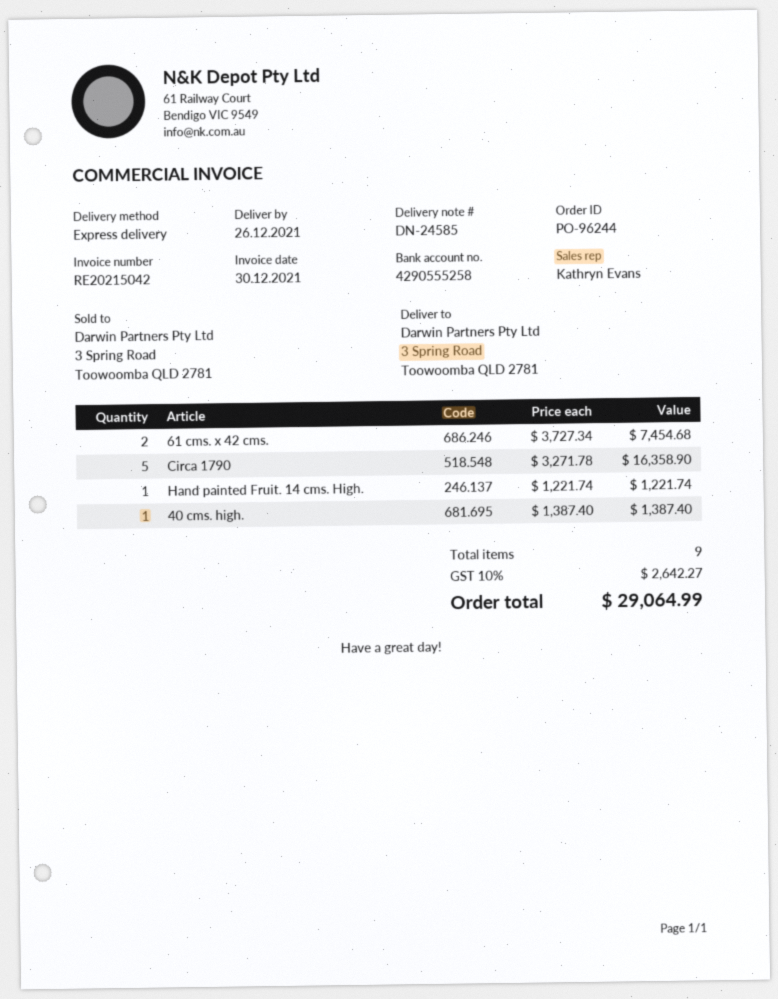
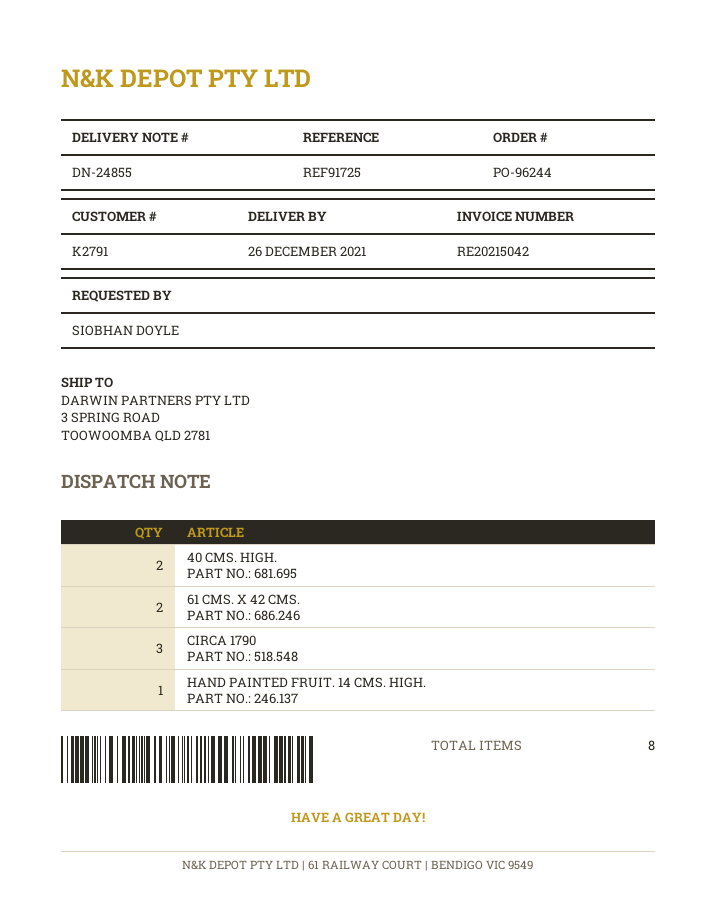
delivery note number: DN-24585 -> DN-24855
Circa 1790: 5 -> 3
40 cms. high.: 1 -> 2
total quantity: 9 -> 8

